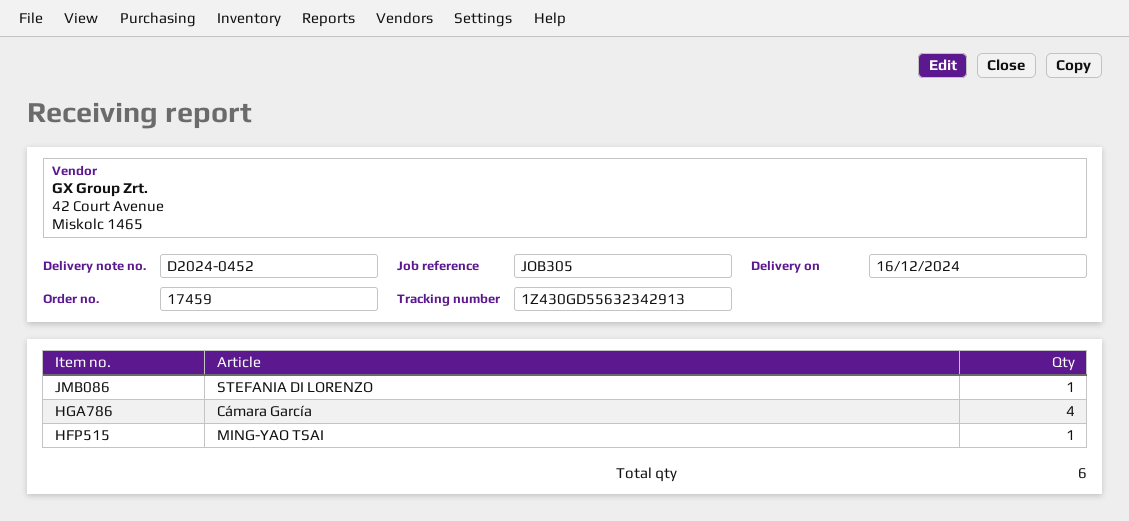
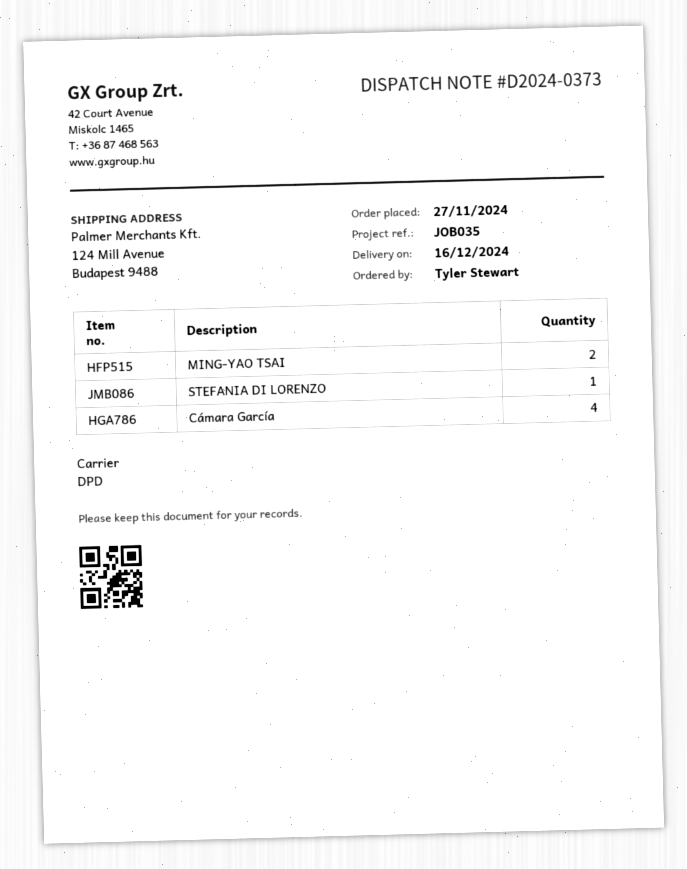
delivery note number: D2024-0452 -> D2024-0373
reference: JOB305 -> JOB035
MING-YAO TSAI: 1 -> 2

